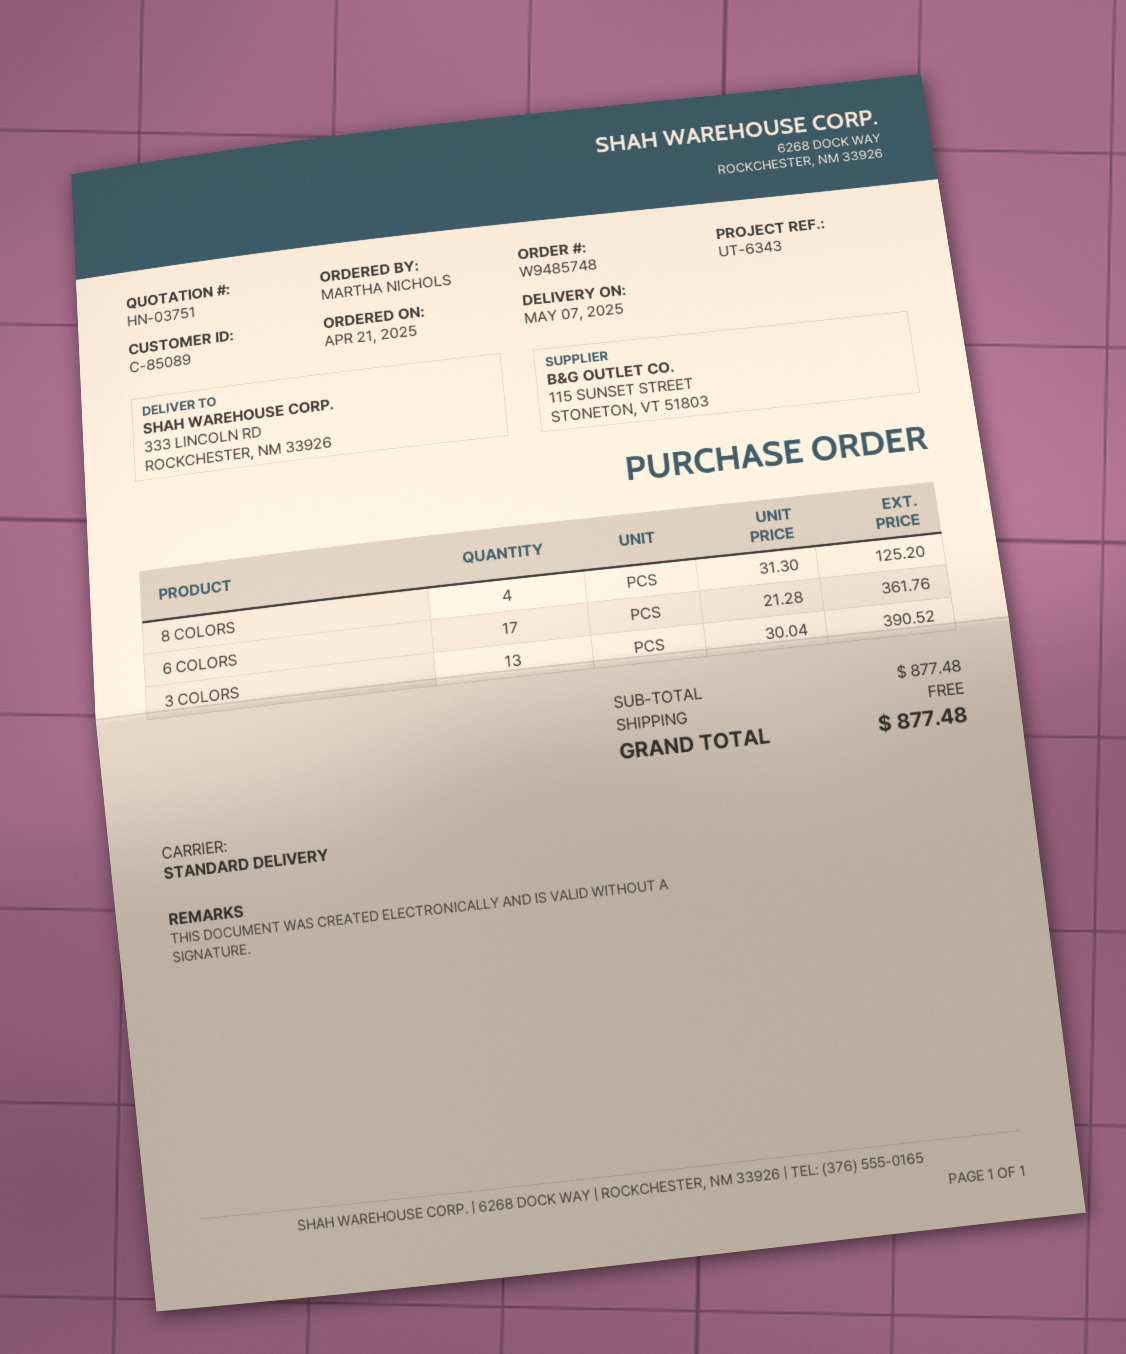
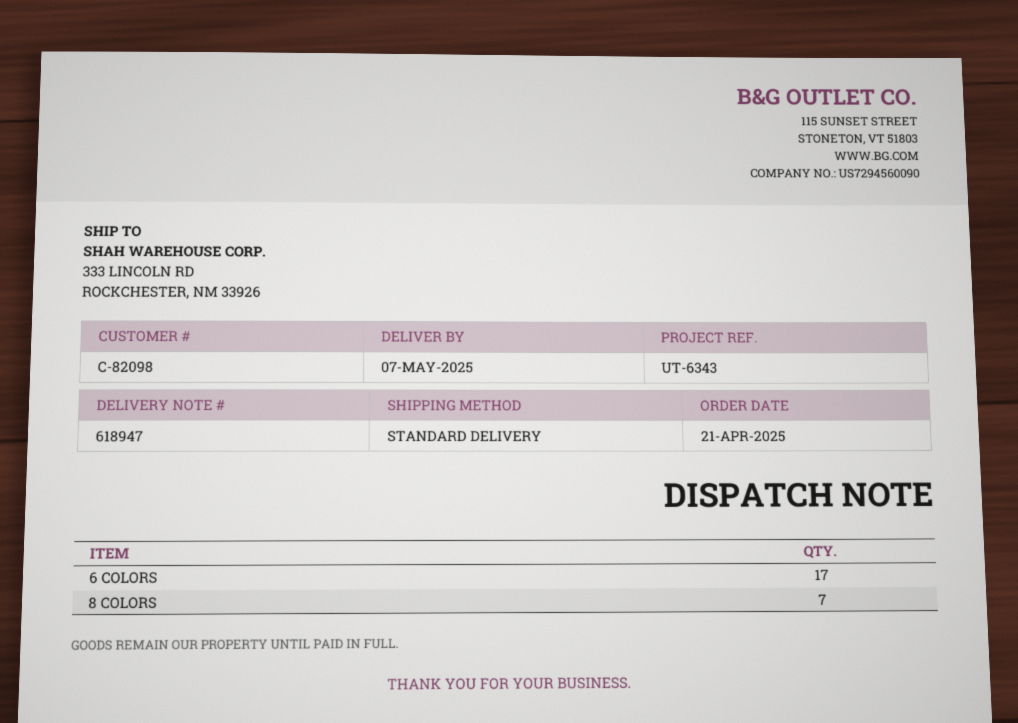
customer number: C-85089 -> C-82098
8 COLORS: 4 -> 7
3 COLORS: 13 -> none

